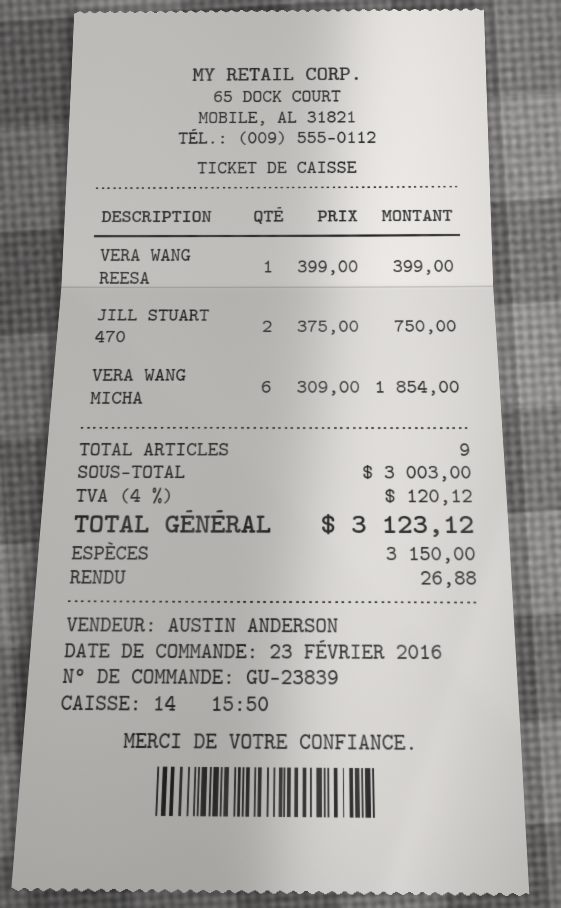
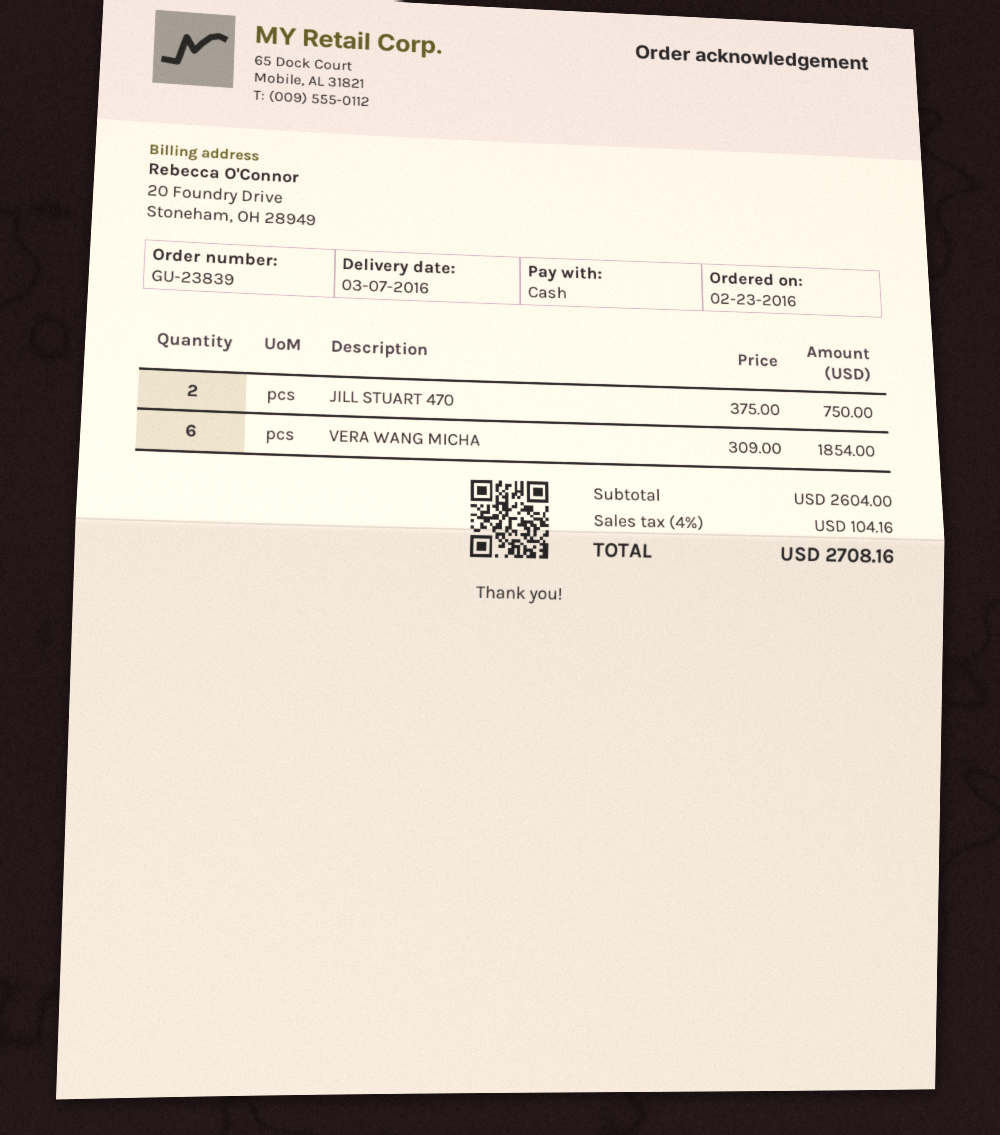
VERA WANG REESA: 1 x 399.00 = 399.00 -> none
subtotal: 3003.00 -> 2604.00
tax: 4% = 120.12 -> 4% = 104.16
total: 3123.12 -> 2708.16

